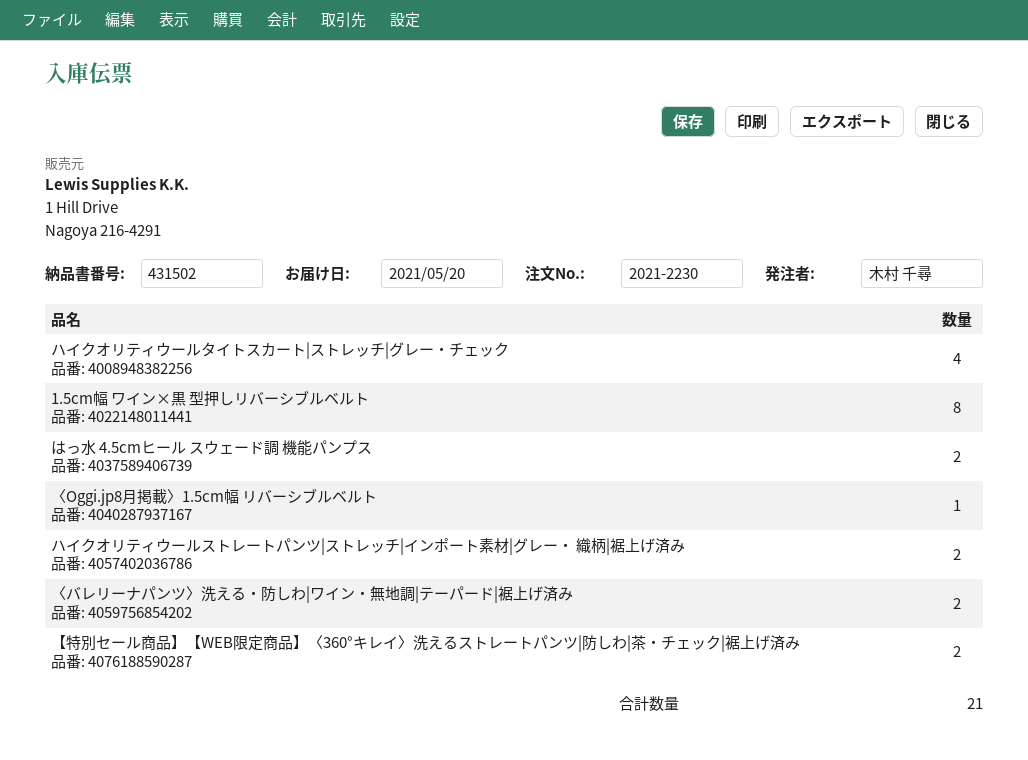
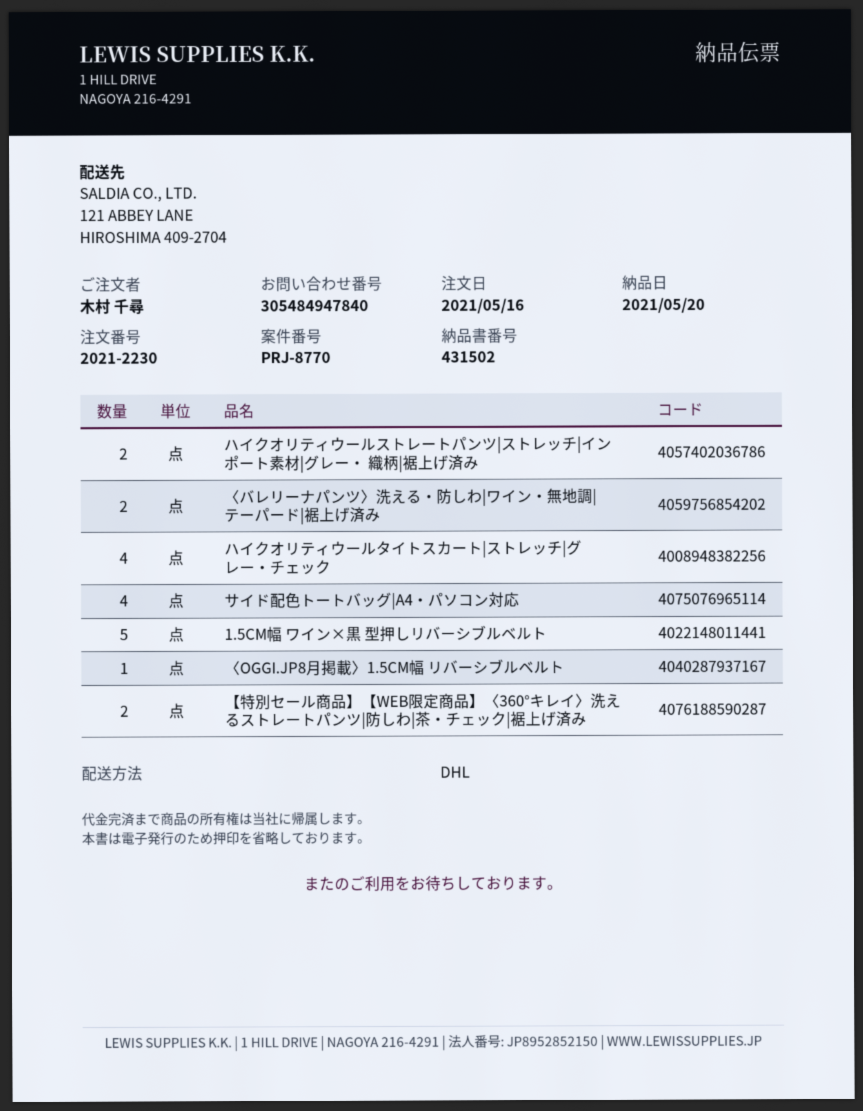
1.5cm幅 ワイン×黒 型押しリバーシブルベルト: 8 -> 5
はっ水 4.5cmヒール スウェード調 機能パンプス: 2 -> none
サイド配色トートバッグ|A4・パソコン対応: none -> 4

